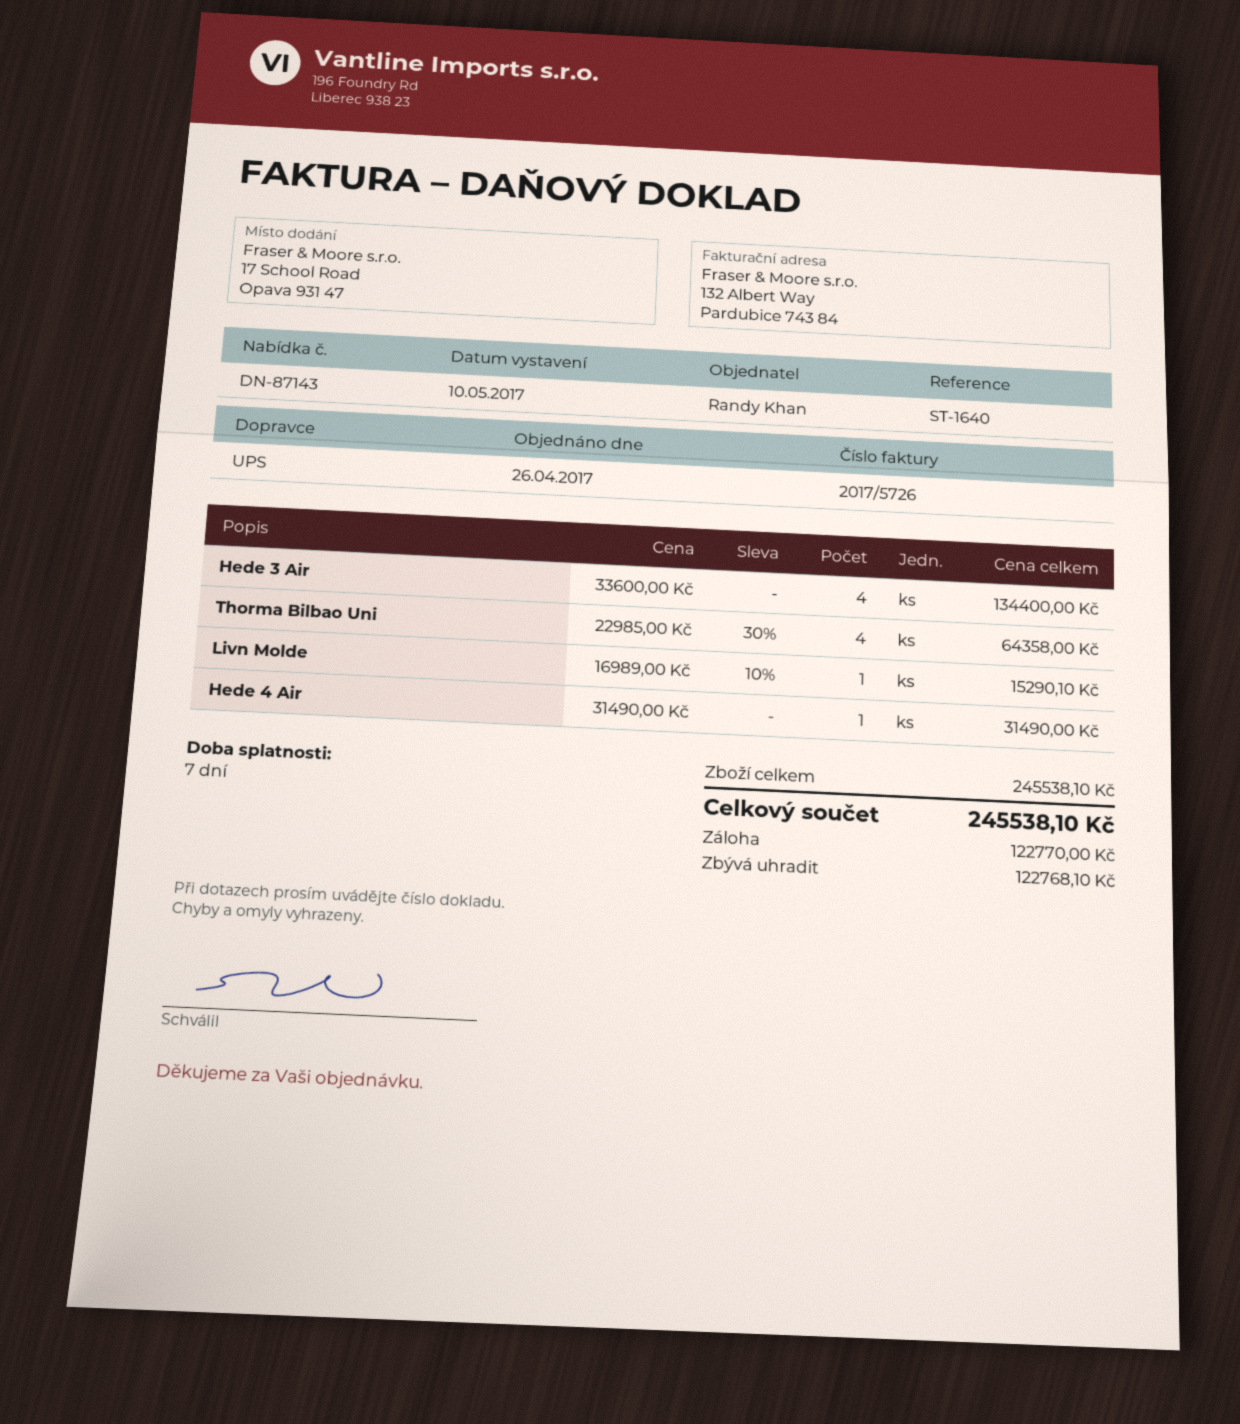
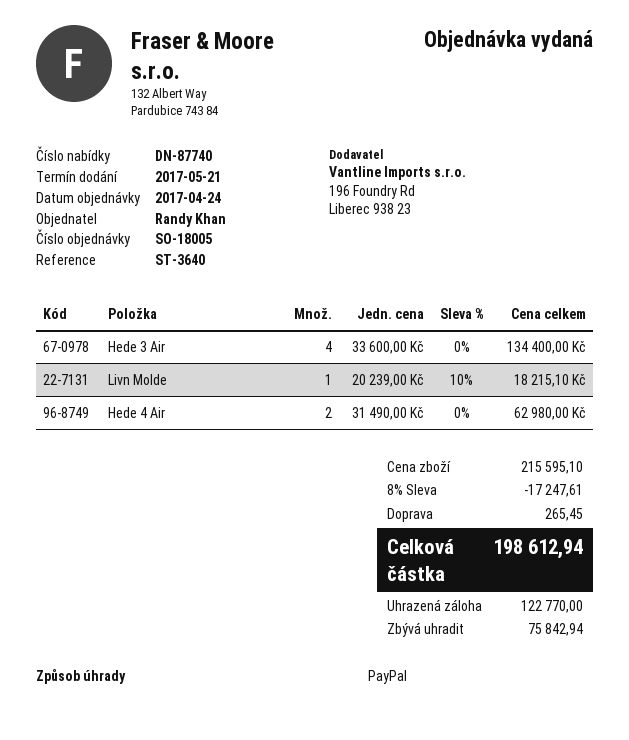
quote number: DN-87143 -> DN-87740
order date: 2017-04-26 -> 2017-04-24
reference: ST-1640 -> ST-3640
Thorma Bilbao Uni: 4 x 22985.00 - 30% = 64358.00 -> none
Livn Molde: 1 x 16989.00 - 10% = 15290.10 -> 1 x 20239.00 - 10% = 18215.10
Hede 4 Air: 1 x 31490.00 = 31490.00 -> 2 x 31490.00 = 62980.00
subtotal: 245538.10 -> 215595.10
discount: none -> 8% = 17247.61
shipping: none -> 265.45
total: 245538.10 -> 198612.94
balance: 122768.10 -> 75842.94

